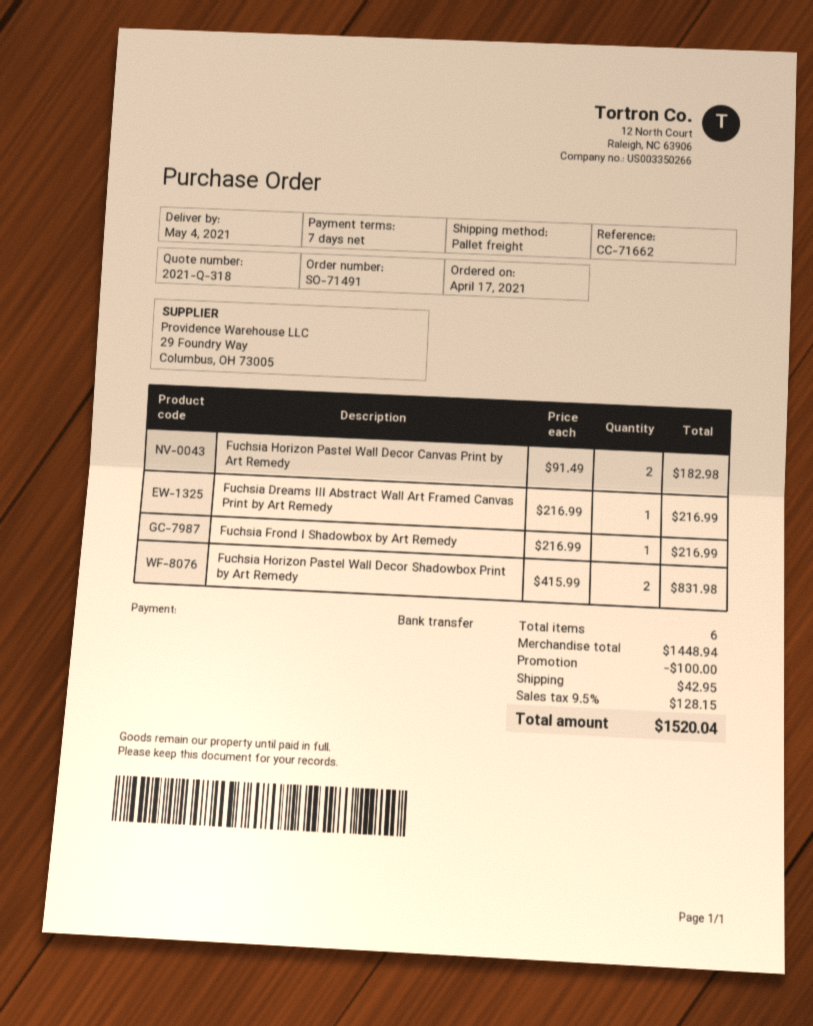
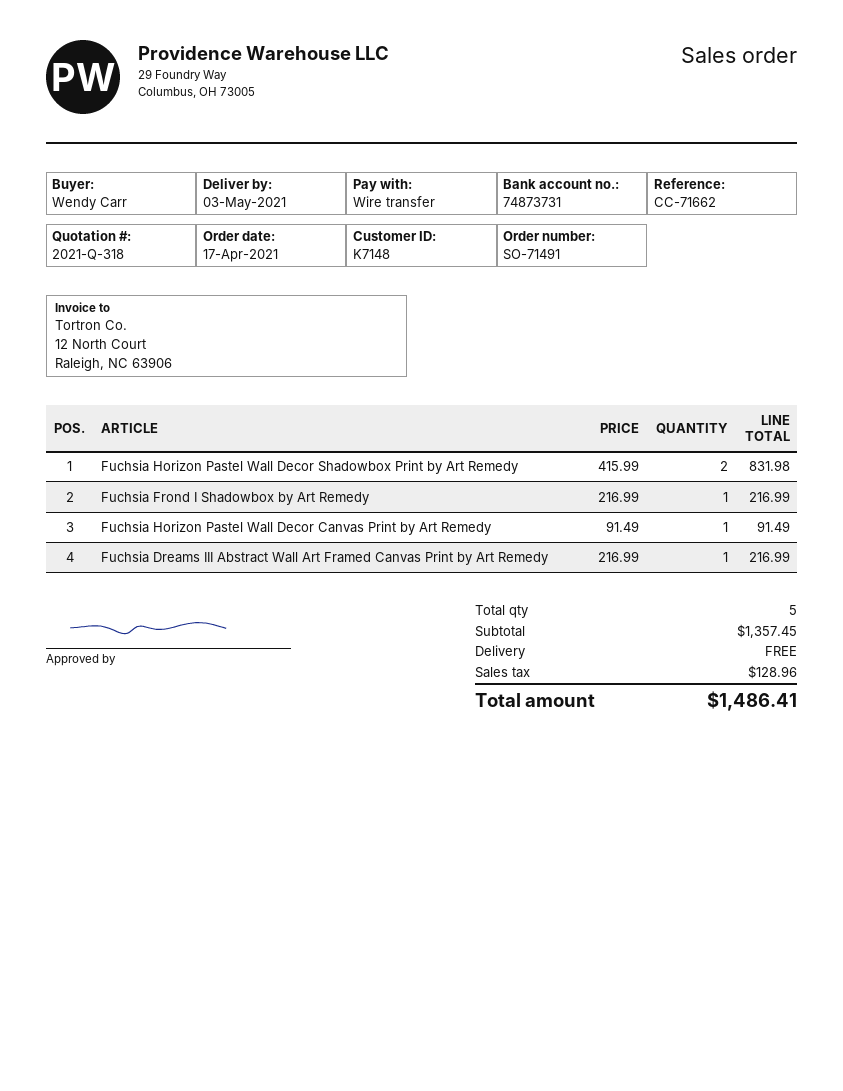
delivery date: 2021-05-04 -> 2021-05-03
Fuchsia Horizon Pastel Wall Decor Canvas Print by Art Remedy: 2 x 91.49 = 182.98 -> 1 x 91.49 = 91.49
total quantity: 6 -> 5
subtotal: 1448.94 -> 1357.45
discount: 100.00 -> none
shipping: 42.95 -> 0.00
tax: 128.15 -> 128.96
total: 1520.04 -> 1486.41

